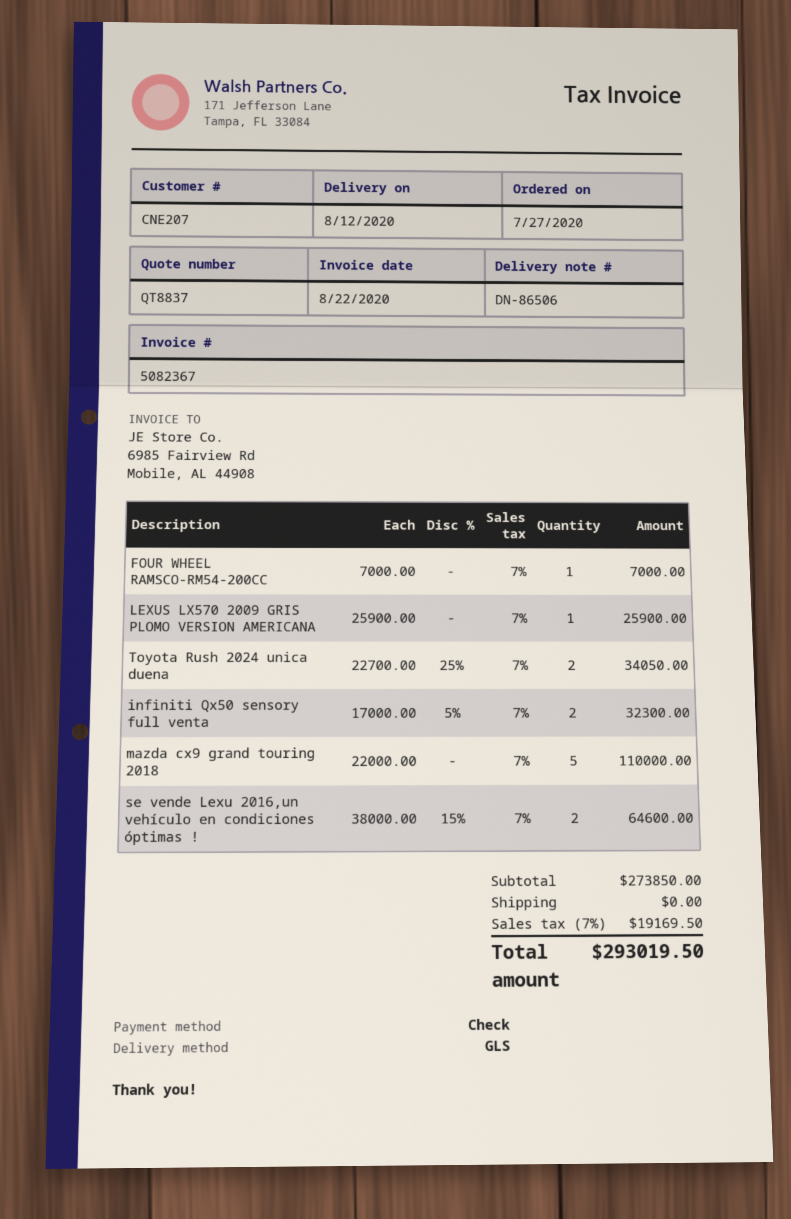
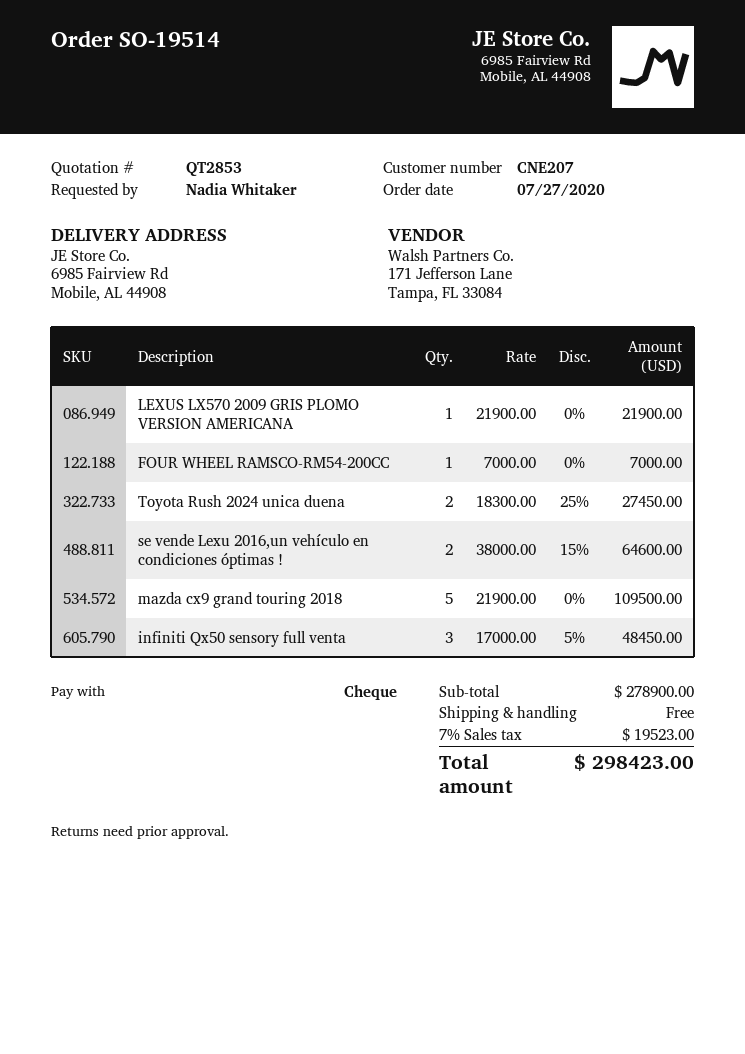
quote number: QT8837 -> QT2853
LEXUS LX570 2009 GRIS PLOMO VERSION AMERICANA: 1 x 25900.00 = 25900.00 -> 1 x 21900.00 = 21900.00
Toyota Rush 2024 unica duena: 2 x 22700.00 - 25% = 34050.00 -> 2 x 18300.00 - 25% = 27450.00
infiniti Qx50 sensory full venta: 2 x 17000.00 - 5% = 32300.00 -> 3 x 17000.00 - 5% = 48450.00
mazda cx9 grand touring 2018: 5 x 22000.00 = 110000.00 -> 5 x 21900.00 = 109500.00
subtotal: 273850.00 -> 278900.00
tax: 7% = 19169.50 -> 7% = 19523.00
total: 293019.50 -> 298423.00

